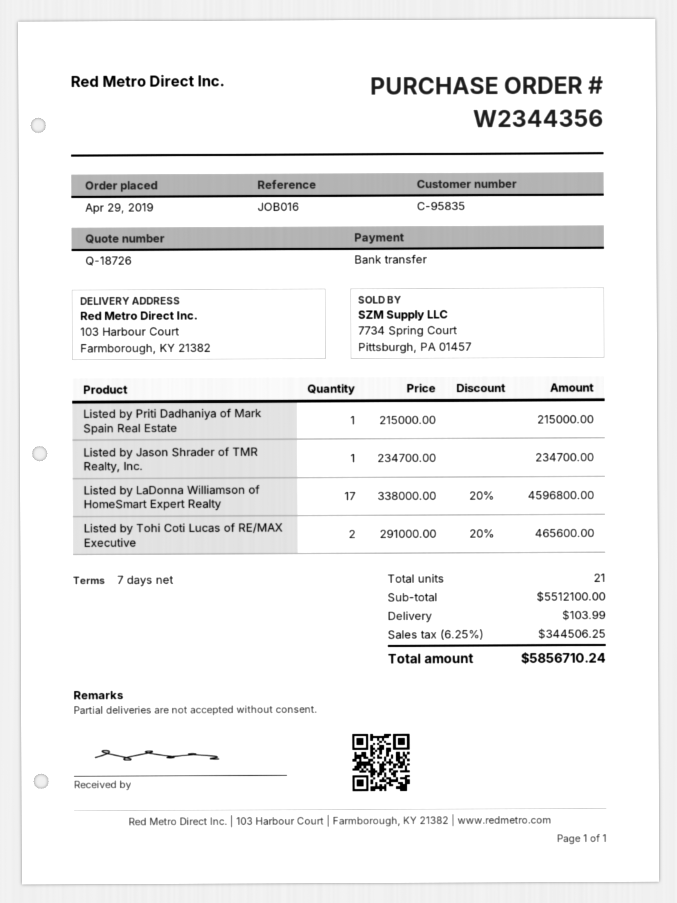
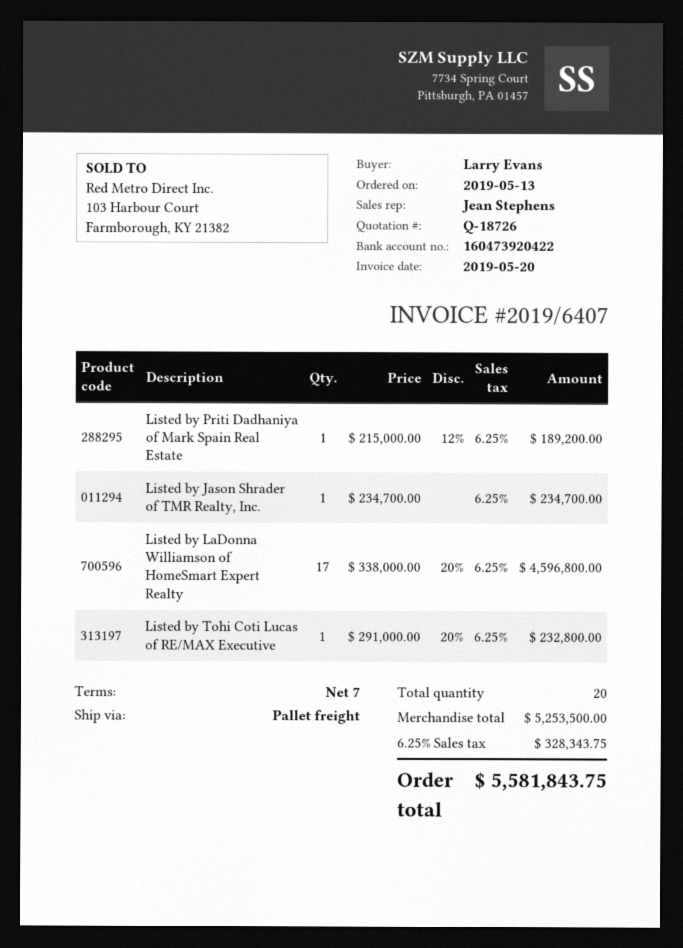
order date: 2019-04-29 -> 2019-05-13
Listed by Priti Dadhaniya of Mark Spain Real Estate: 1 x 215000.00 = 215000.00 -> 1 x 215000.00 - 12% = 189200.00
Listed by Tohi Coti Lucas of RE/MAX Executive: 2 x 291000.00 - 20% = 465600.00 -> 1 x 291000.00 - 20% = 232800.00
total quantity: 21 -> 20
subtotal: 5512100.00 -> 5253500.00
shipping: 103.99 -> none
tax: 6.25% = 344506.25 -> 6.25% = 328343.75
total: 5856710.24 -> 5581843.75

